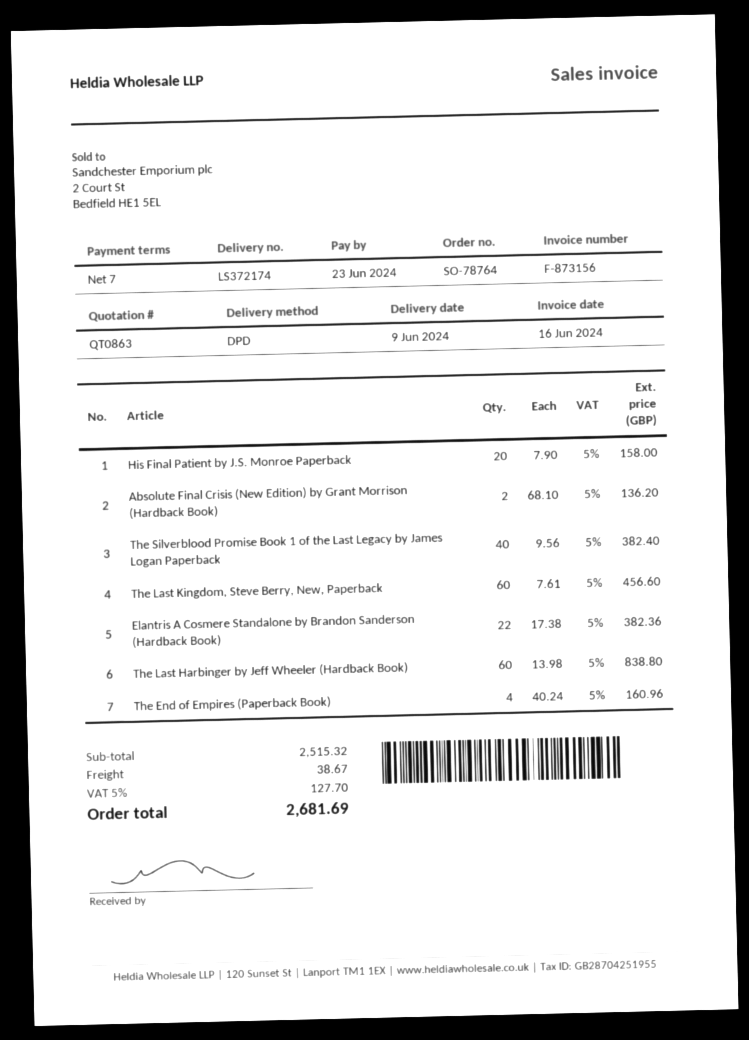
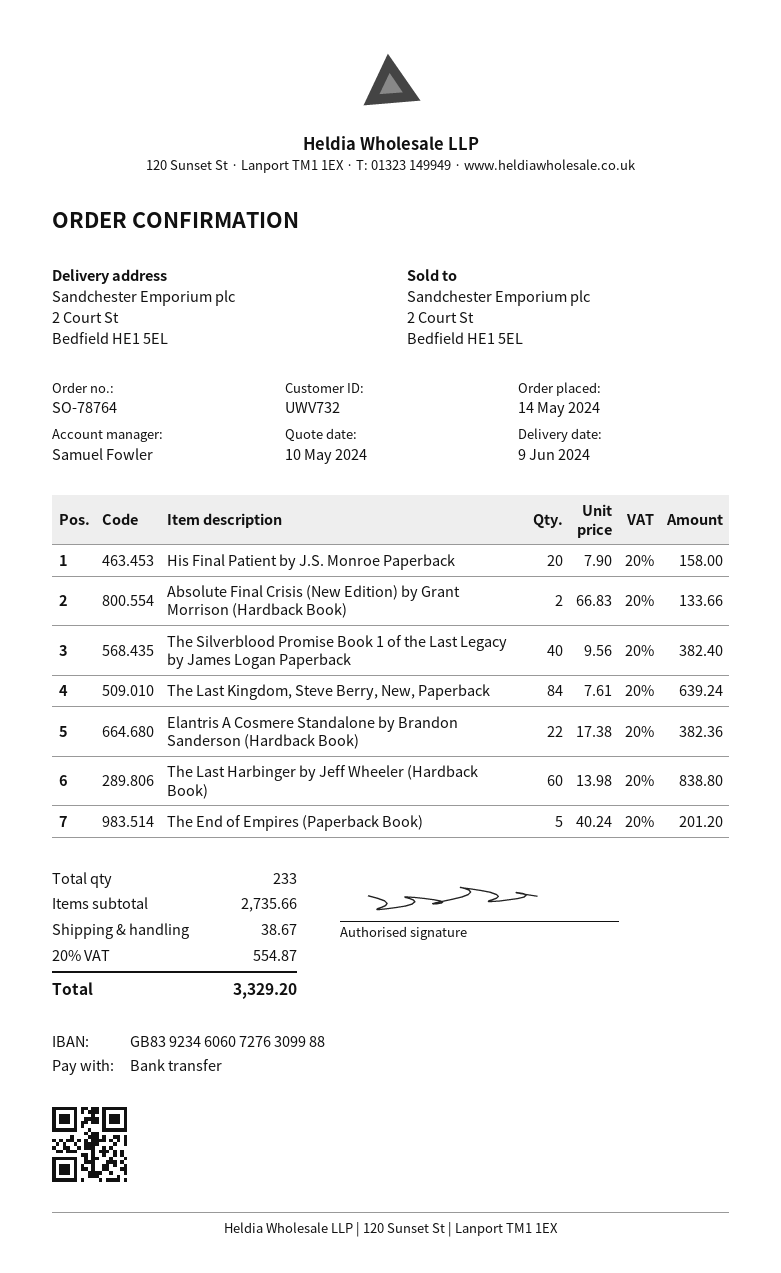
Absolute Final Crisis (New Edition) by Grant Morrison (Hardback Book): 2 x 68.10 = 136.20 -> 2 x 66.83 = 133.66
The Last Kingdom, Steve Berry, New, Paperback: 60 x 7.61 = 456.60 -> 84 x 7.61 = 639.24
The End of Empires (Paperback Book): 4 x 40.24 = 160.96 -> 5 x 40.24 = 201.20
subtotal: 2515.32 -> 2735.66
tax: 5% = 127.70 -> 20% = 554.87
total: 2681.69 -> 3329.20

